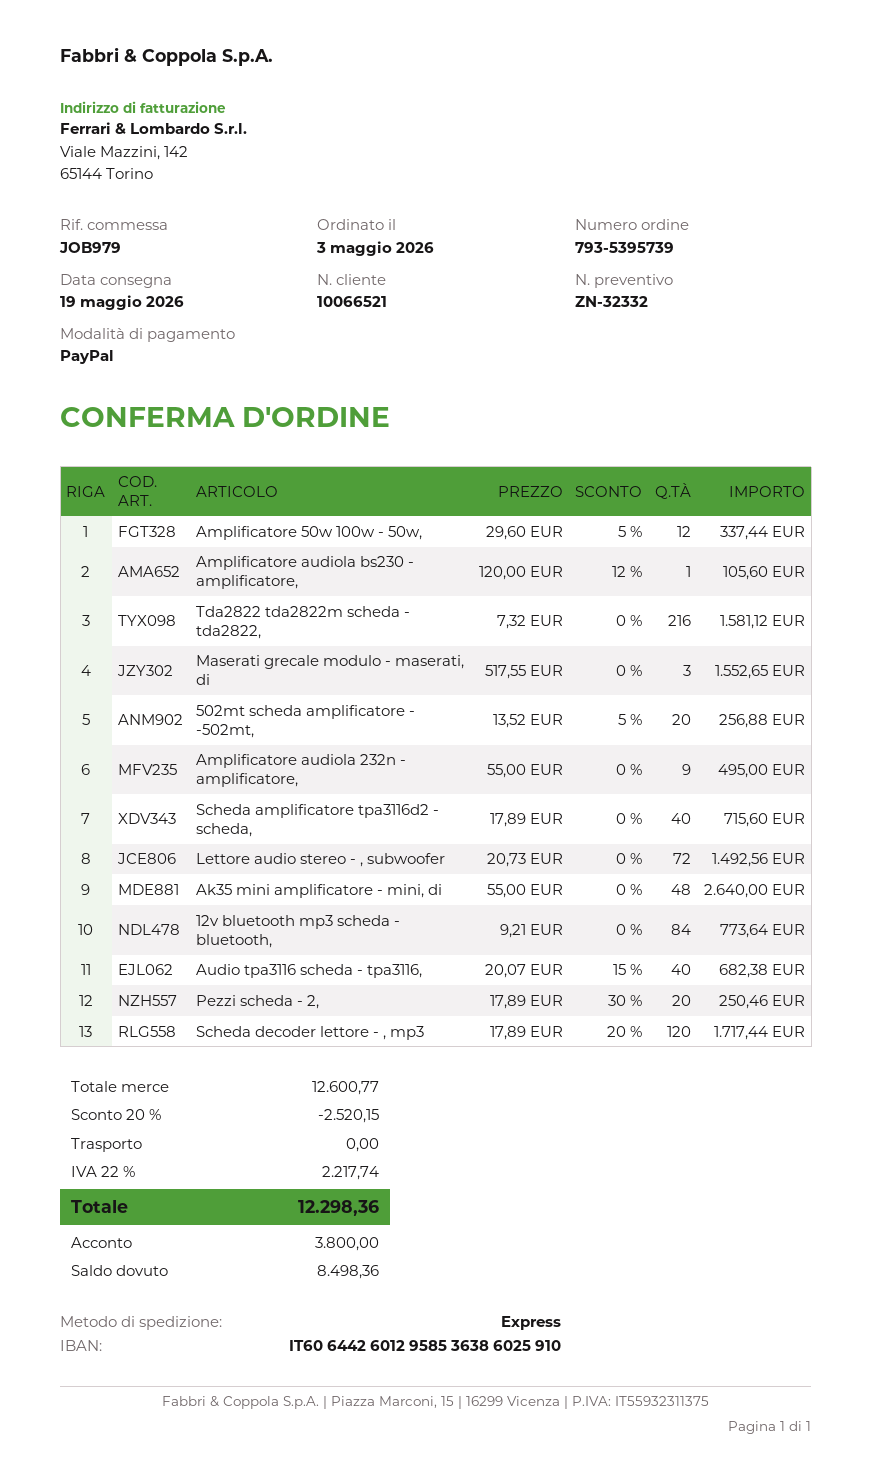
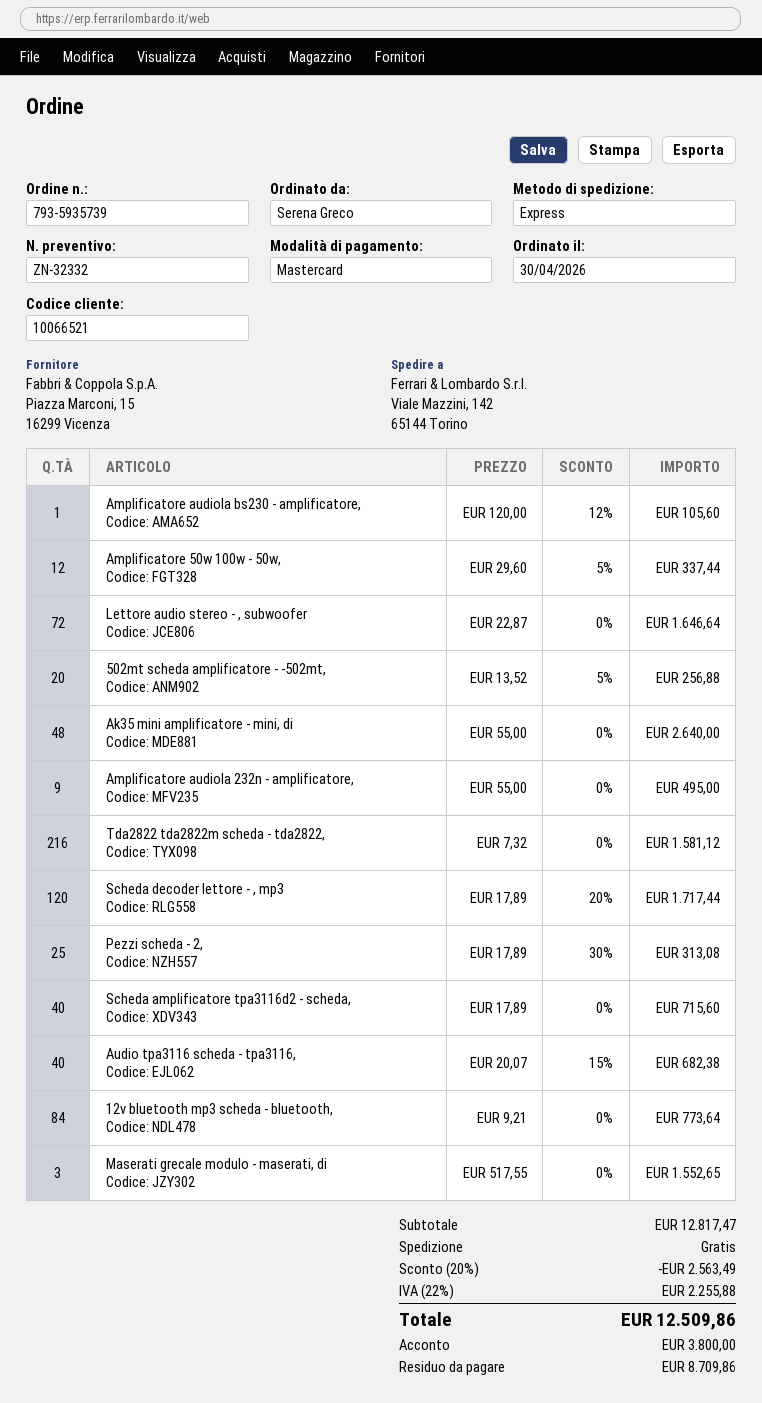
order number: 793-5395739 -> 793-5935739
order date: 2026-05-03 -> 2026-04-30
payment method: PayPal -> Mastercard
Lettore audio stereo - , subwoofer: 72 x 20.73 = 1492.56 -> 72 x 22.87 = 1646.64
Pezzi scheda - 2,: 20 x 17.89 - 30% = 250.46 -> 25 x 17.89 - 30% = 313.08
subtotal: 12600.77 -> 12817.47
discount: 20% = 2520.15 -> 20% = 2563.49
tax: 22% = 2217.74 -> 22% = 2255.88
total: 12298.36 -> 12509.86
balance: 8498.36 -> 8709.86

